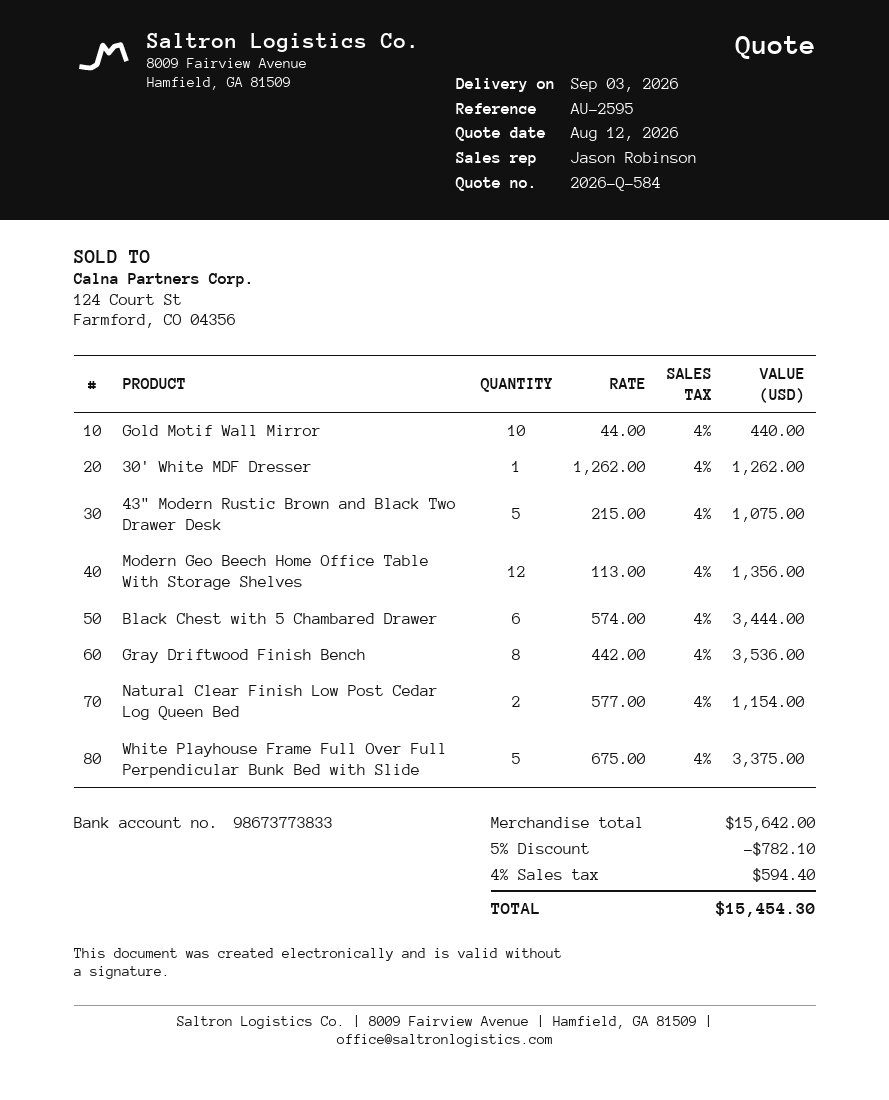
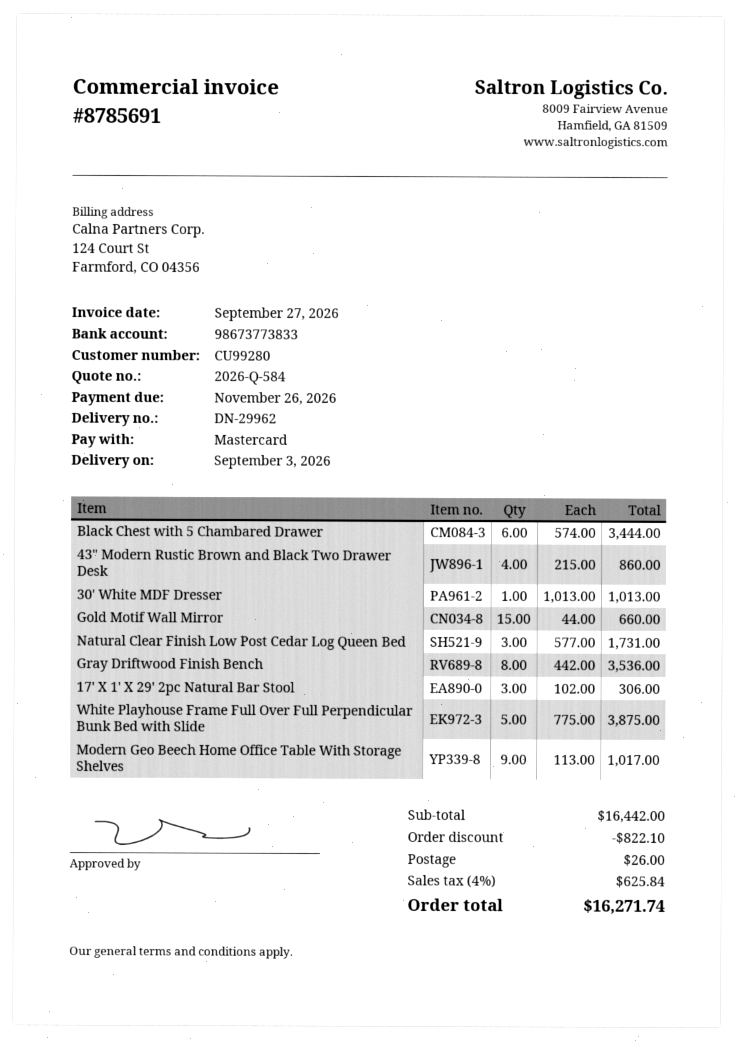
Gold Motif Wall Mirror: 10 x 44.00 = 440.00 -> 15 x 44.00 = 660.00
30' White MDF Dresser: 1 x 1262.00 = 1262.00 -> 1 x 1013.00 = 1013.00
43" Modern Rustic Brown and Black Two Drawer Desk: 5 x 215.00 = 1075.00 -> 4 x 215.00 = 860.00
Modern Geo Beech Home Office Table With Storage Shelves: 12 x 113.00 = 1356.00 -> 9 x 113.00 = 1017.00
Natural Clear Finish Low Post Cedar Log Queen Bed: 2 x 577.00 = 1154.00 -> 3 x 577.00 = 1731.00
White Playhouse Frame Full Over Full Perpendicular Bunk Bed with Slide: 5 x 675.00 = 3375.00 -> 5 x 775.00 = 3875.00
17' X 1' X 29' 2pc Natural Bar Stool: none -> 3 x 102.00 = 306.00
subtotal: 15642.00 -> 16442.00
discount: 782.10 -> 822.10
shipping: none -> 26.00
tax: 4% = 594.40 -> 4% = 625.84
total: 15454.30 -> 16271.74

